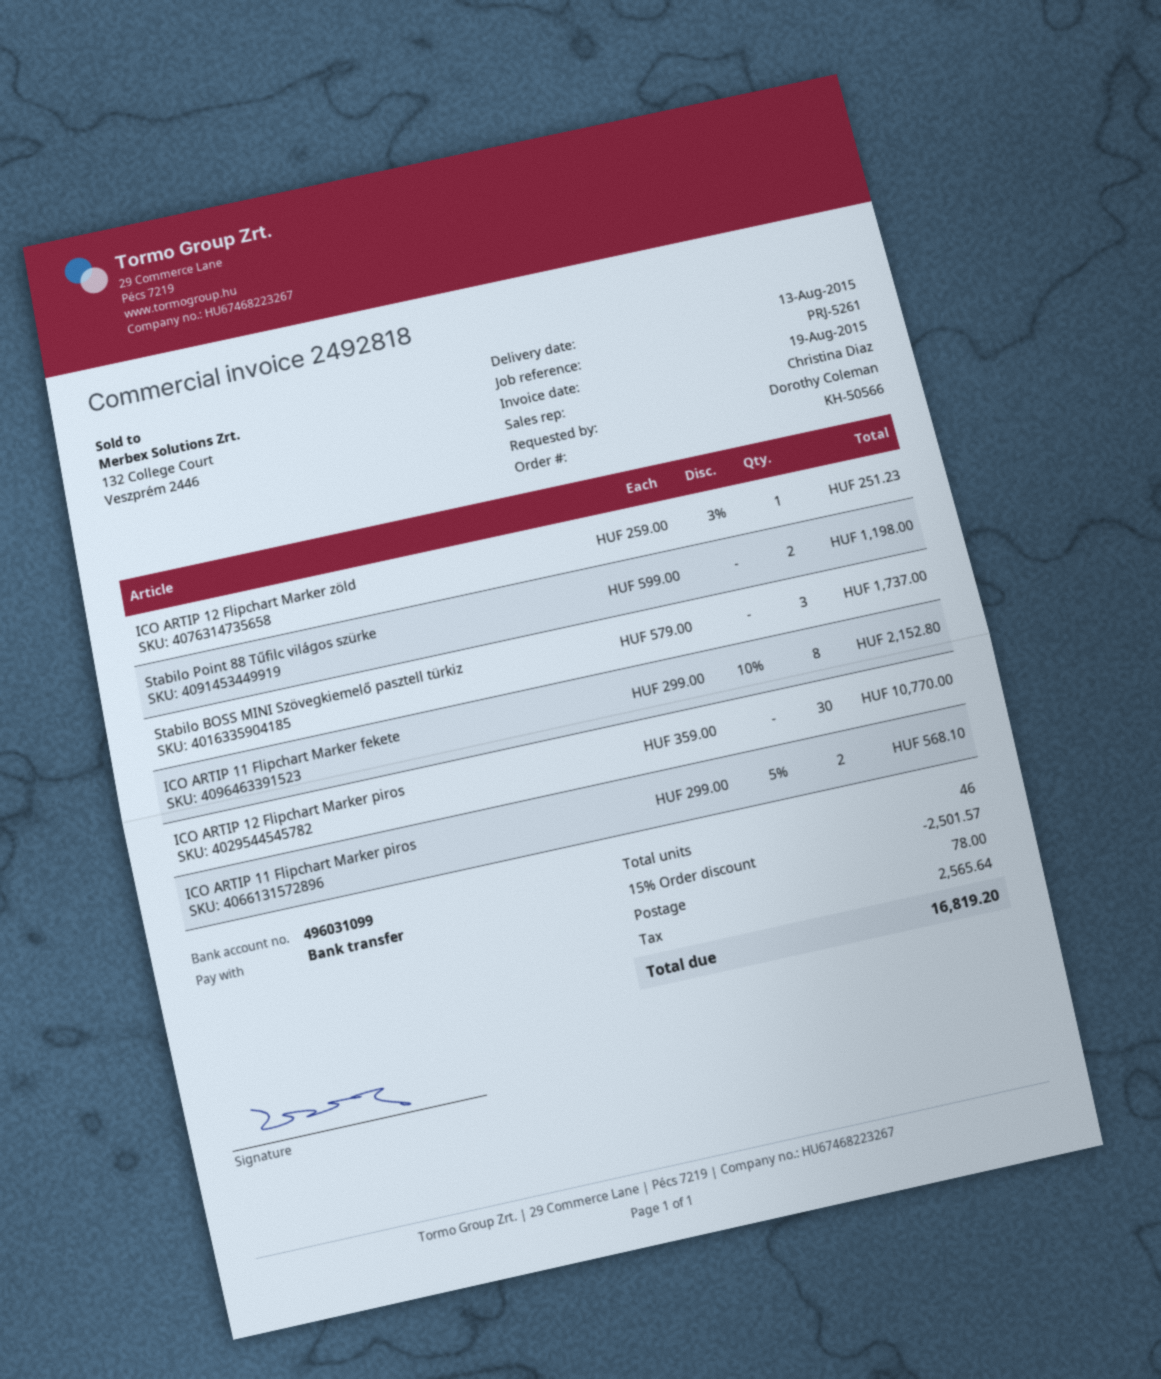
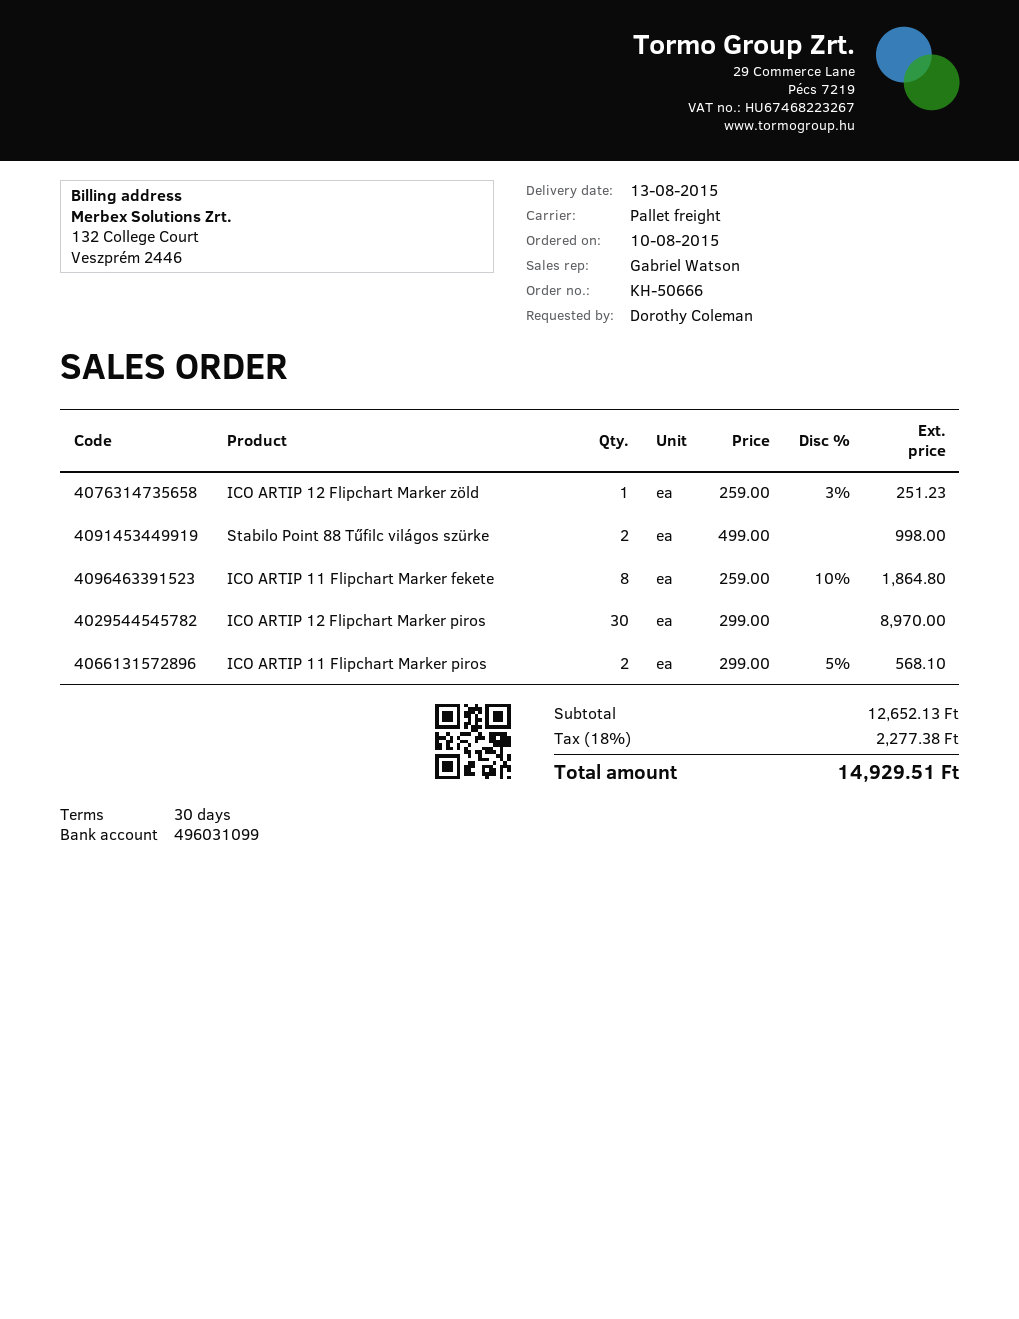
order number: KH-50566 -> KH-50666
sales rep: Christina Diaz -> Gabriel Watson
Stabilo Point 88 Tűfilc világos szürke: 2 x 599.00 = 1198.00 -> 2 x 499.00 = 998.00
Stabilo BOSS MINI Szövegkiemelő pasztell türkiz: 3 x 579.00 = 1737.00 -> none
ICO ARTIP 11 Flipchart Marker fekete: 8 x 299.00 - 10% = 2152.80 -> 8 x 259.00 - 10% = 1864.80
ICO ARTIP 12 Flipchart Marker piros: 30 x 359.00 = 10770.00 -> 30 x 299.00 = 8970.00
discount: 15% = 2501.57 -> none
shipping: 78.00 -> none
tax: 2565.64 -> 2277.38
total: 16819.20 -> 14929.51

